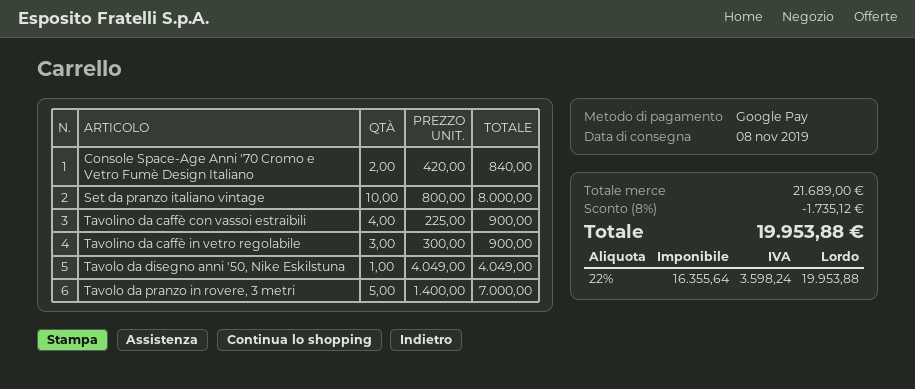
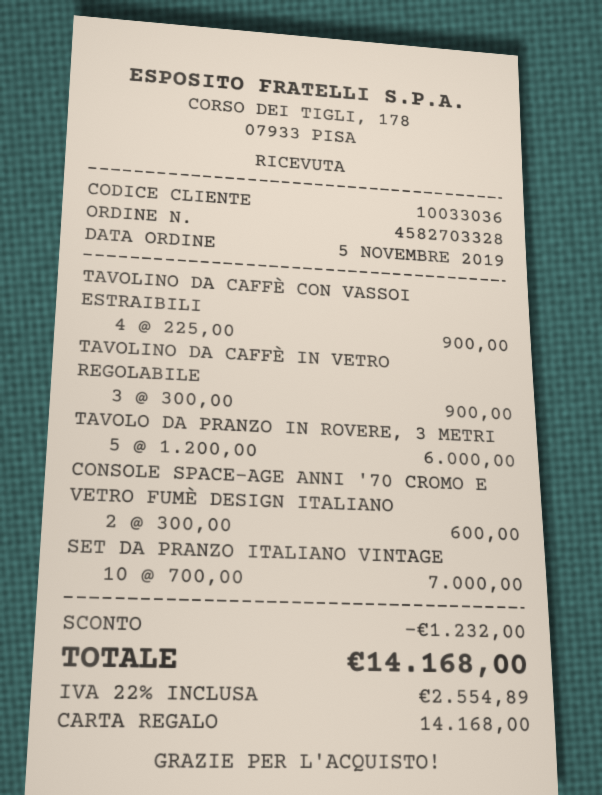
payment method: Google Pay -> gift card
Console Space-Age Anni '70 Cromo e Vetro Fumè Design Italiano: 2 x 420.00 = 840.00 -> 2 x 300.00 = 600.00
Set da pranzo italiano vintage: 10 x 800.00 = 8000.00 -> 10 x 700.00 = 7000.00
Tavolo da disegno anni '50, Nike Eskilstuna: 1 x 4049.00 = 4049.00 -> none
Tavolo da pranzo in rovere, 3 metri: 5 x 1400.00 = 7000.00 -> 5 x 1200.00 = 6000.00
discount: 1735.12 -> 1232.00
tax: 22% = 3598.24 -> 22% = 2554.89
total: 19953.88 -> 14168.00

